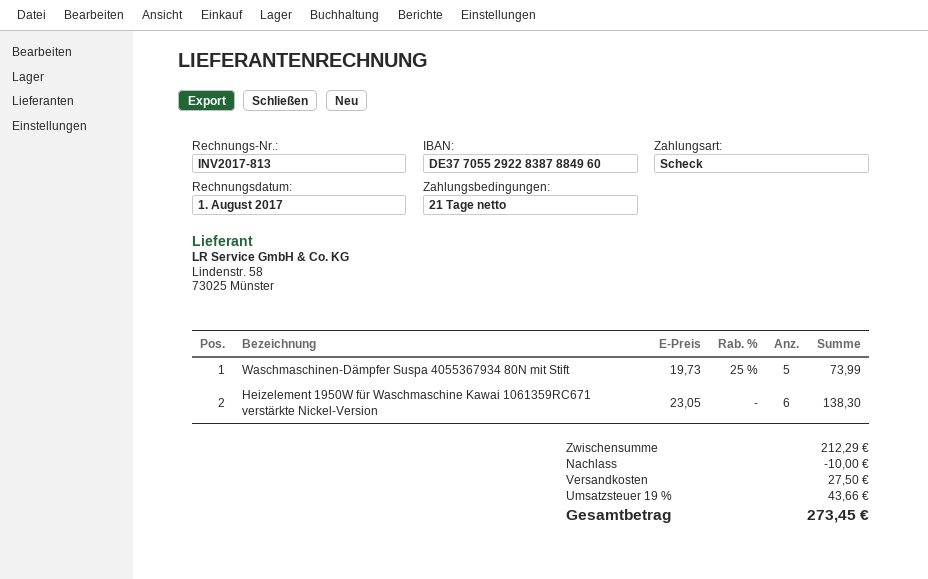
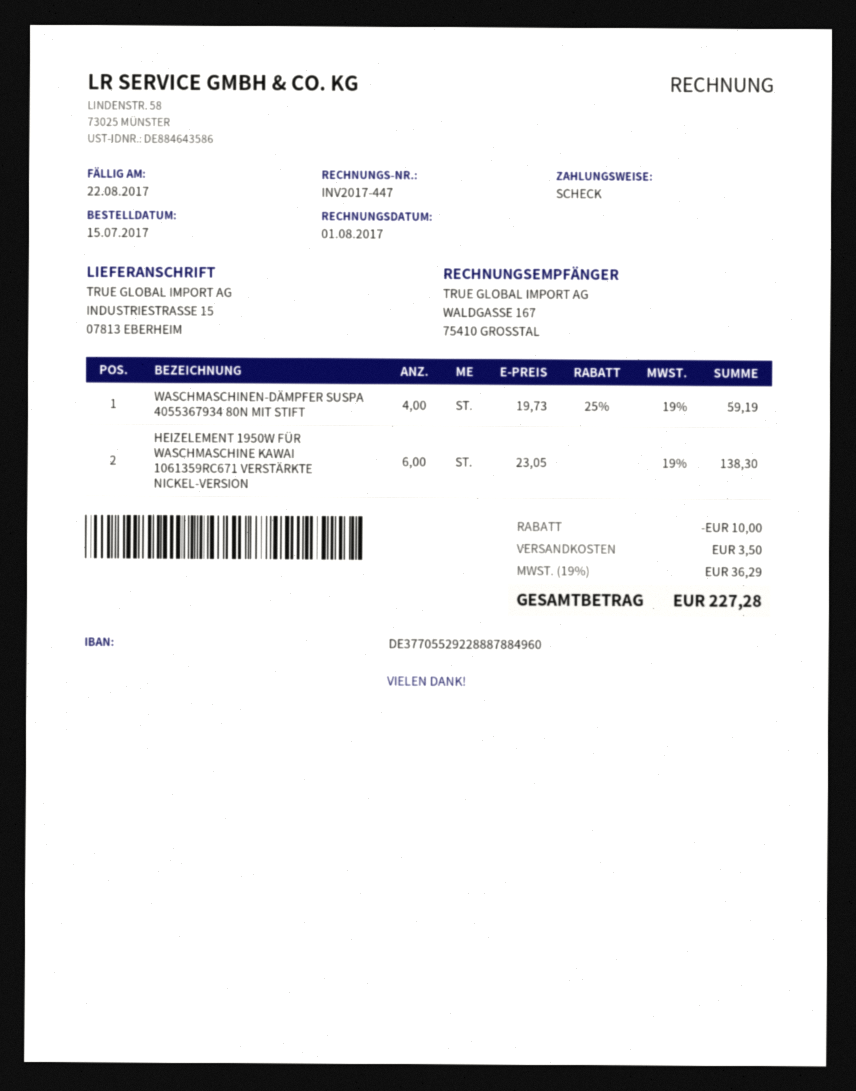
invoice number: INV2017-813 -> INV2017-447
bank account: DE37705529228387884960 -> DE37705529228887884960
Waschmaschinen-Dämpfer Suspa 4055367934 80N mit Stift: 5 x 19.73 - 25% = 73.99 -> 4 x 19.73 - 25% = 59.19
shipping: 27.50 -> 3.50
tax: 19% = 43.66 -> 19% = 36.29
total: 273.45 -> 227.28

